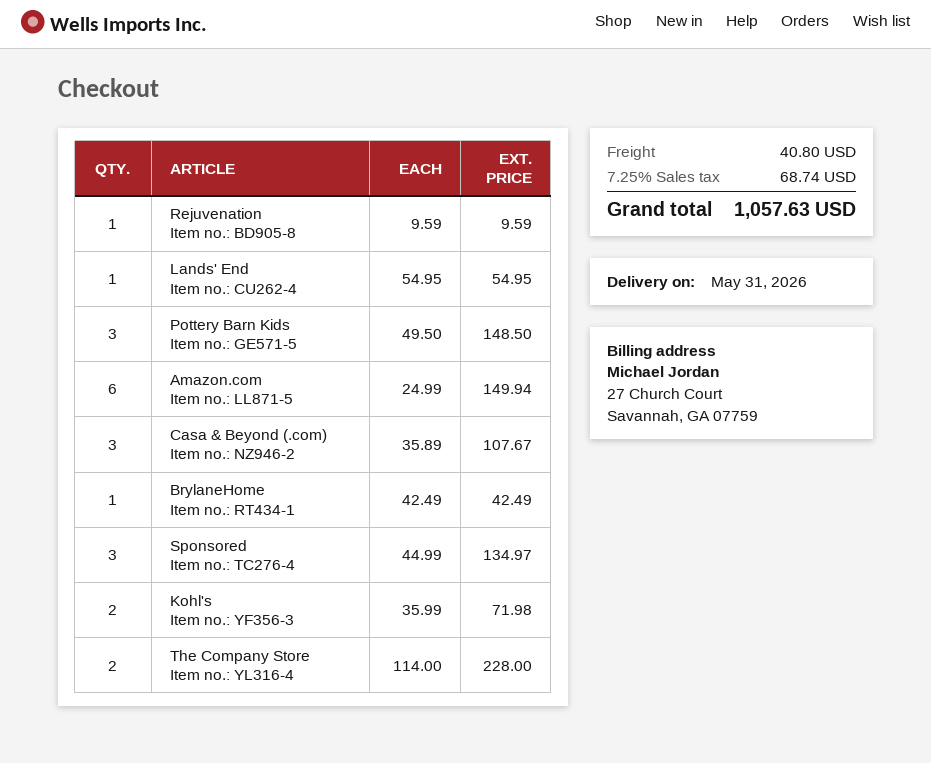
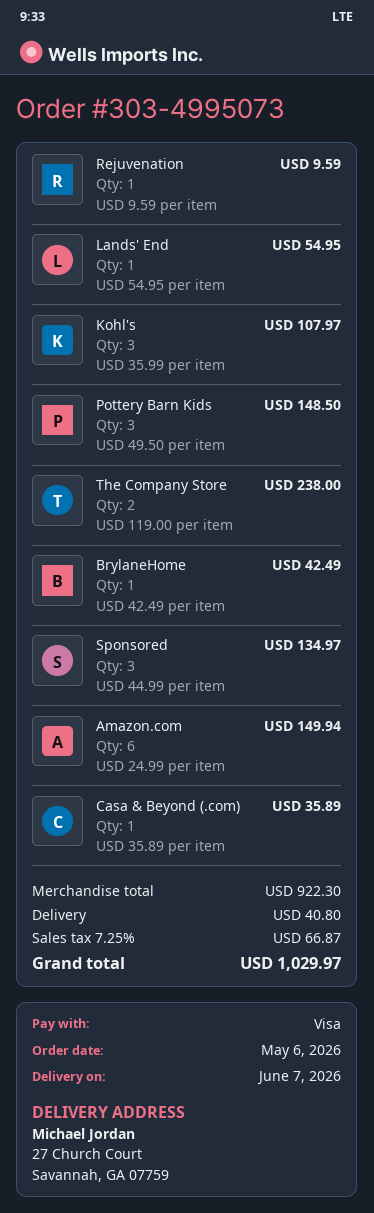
delivery date: 2026-05-31 -> 2026-06-07
Casa & Beyond (.com): 3 x 35.89 = 107.67 -> 1 x 35.89 = 35.89
Kohl's: 2 x 35.99 = 71.98 -> 3 x 35.99 = 107.97
The Company Store: 2 x 114.00 = 228.00 -> 2 x 119.00 = 238.00
tax: 7.25% = 68.74 -> 7.25% = 66.87
total: 1057.63 -> 1029.97

